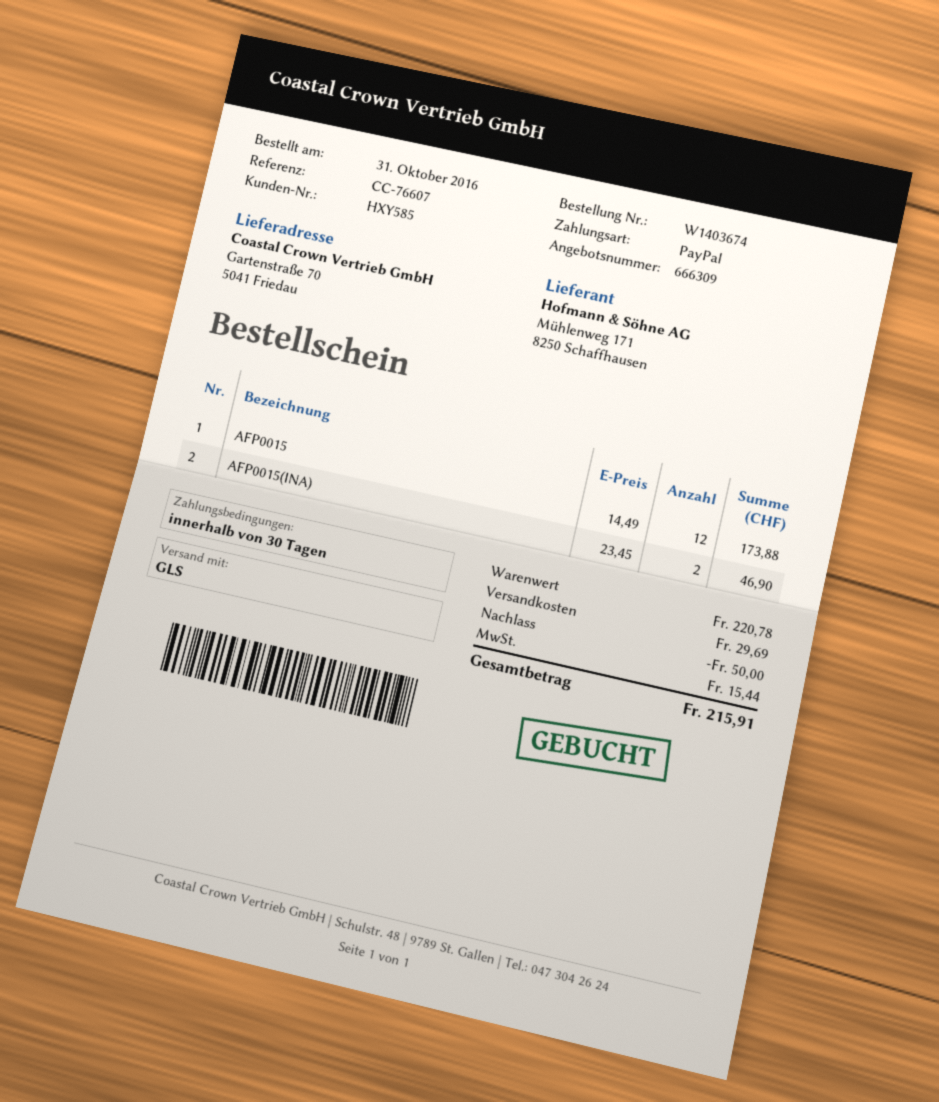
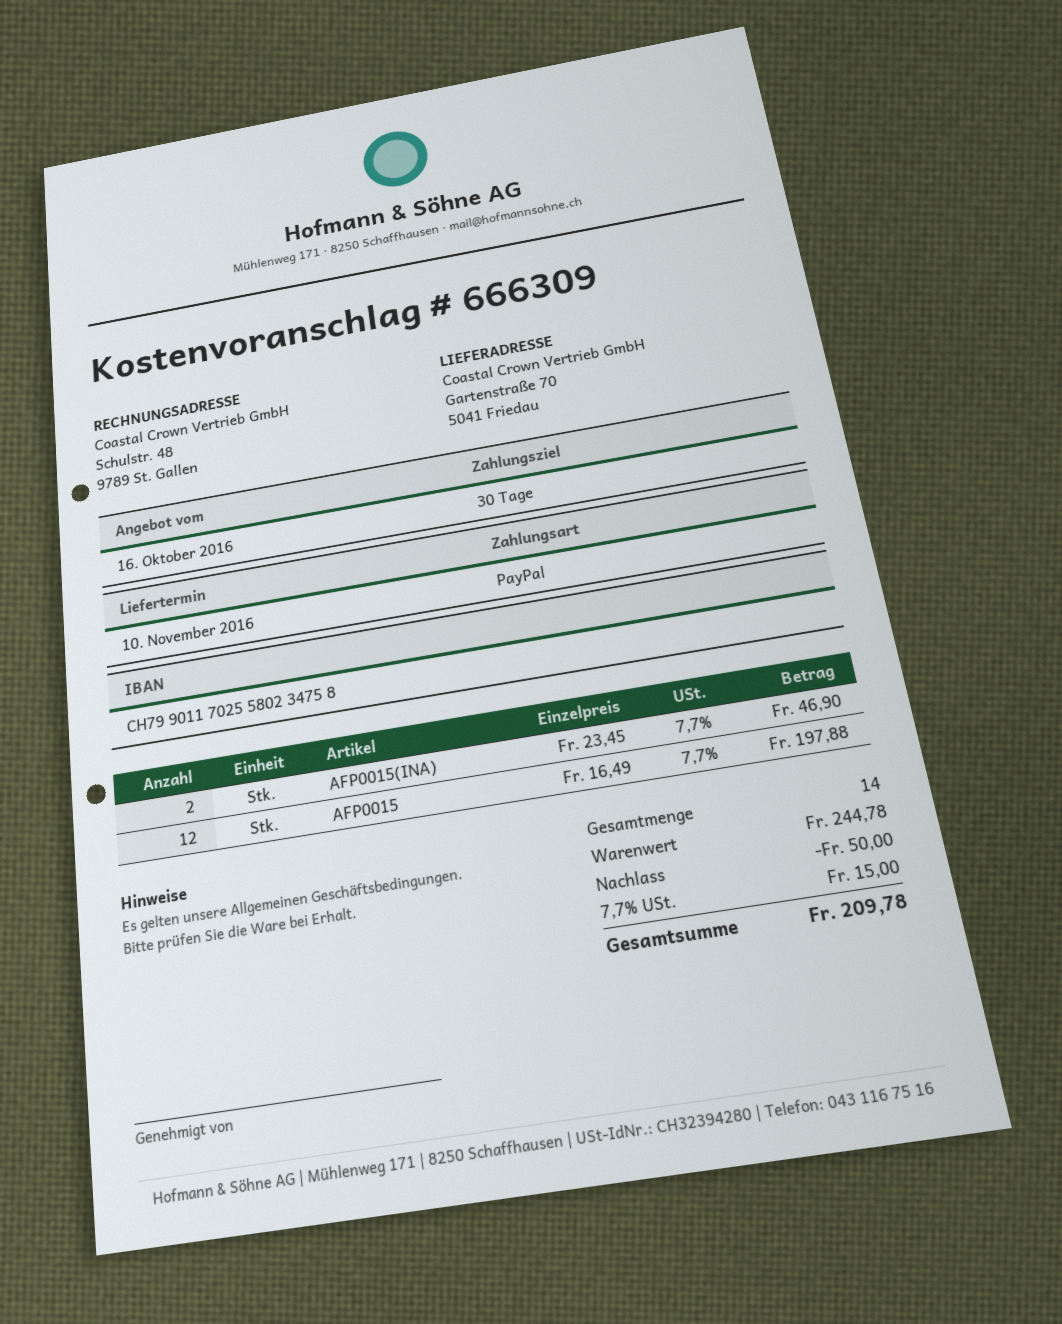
AFP0015: 12 x 14.49 = 173.88 -> 12 x 16.49 = 197.88
subtotal: 220.78 -> 244.78
shipping: 29.69 -> none
tax: 15.44 -> 15.00
total: 215.91 -> 209.78

